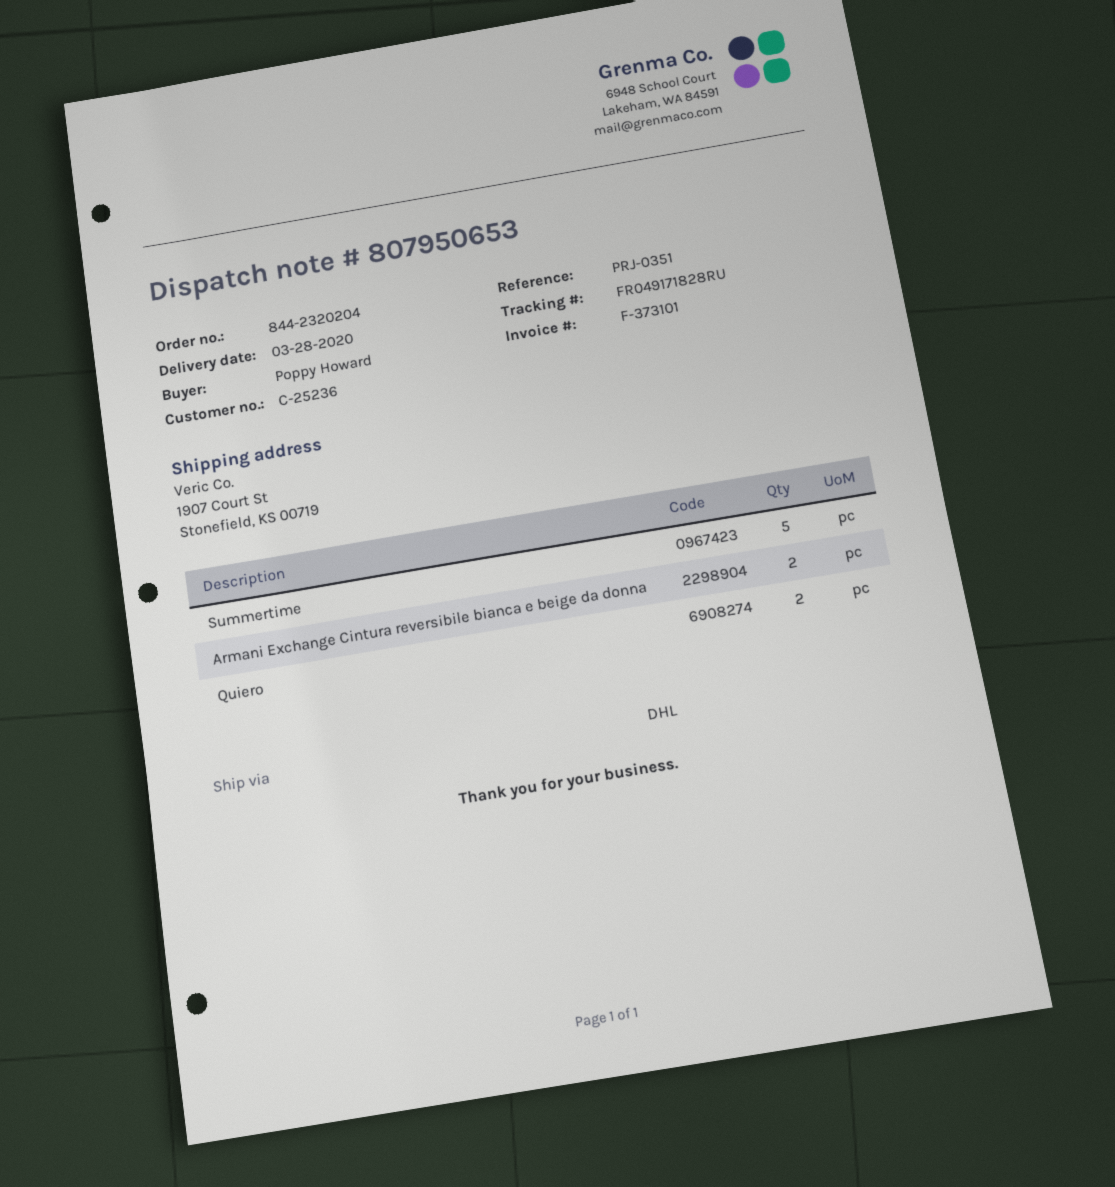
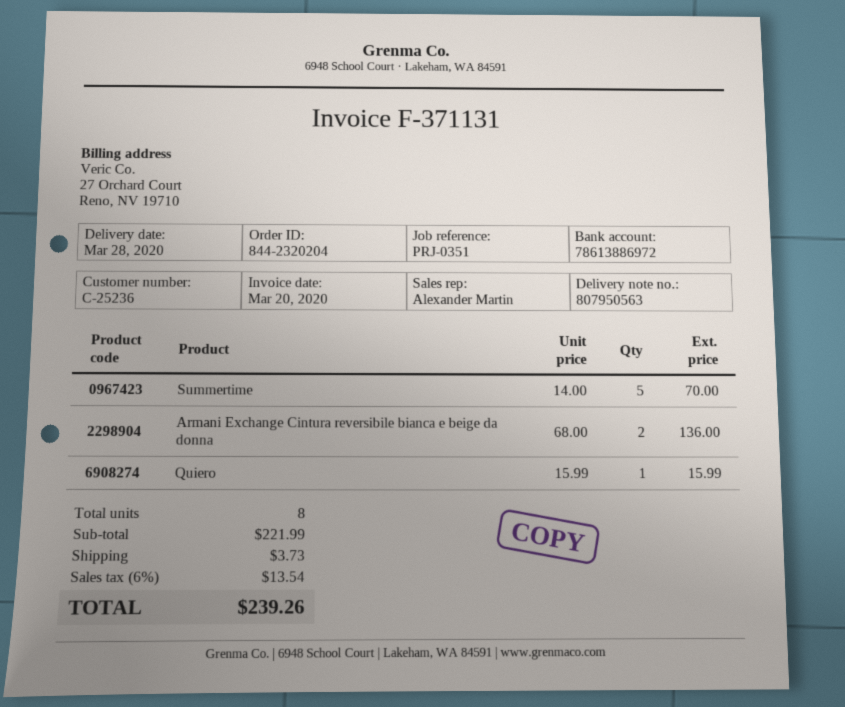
delivery note number: 807950653 -> 807950563
invoice number: F-373101 -> F-371131
Quiero: 2 -> 1

